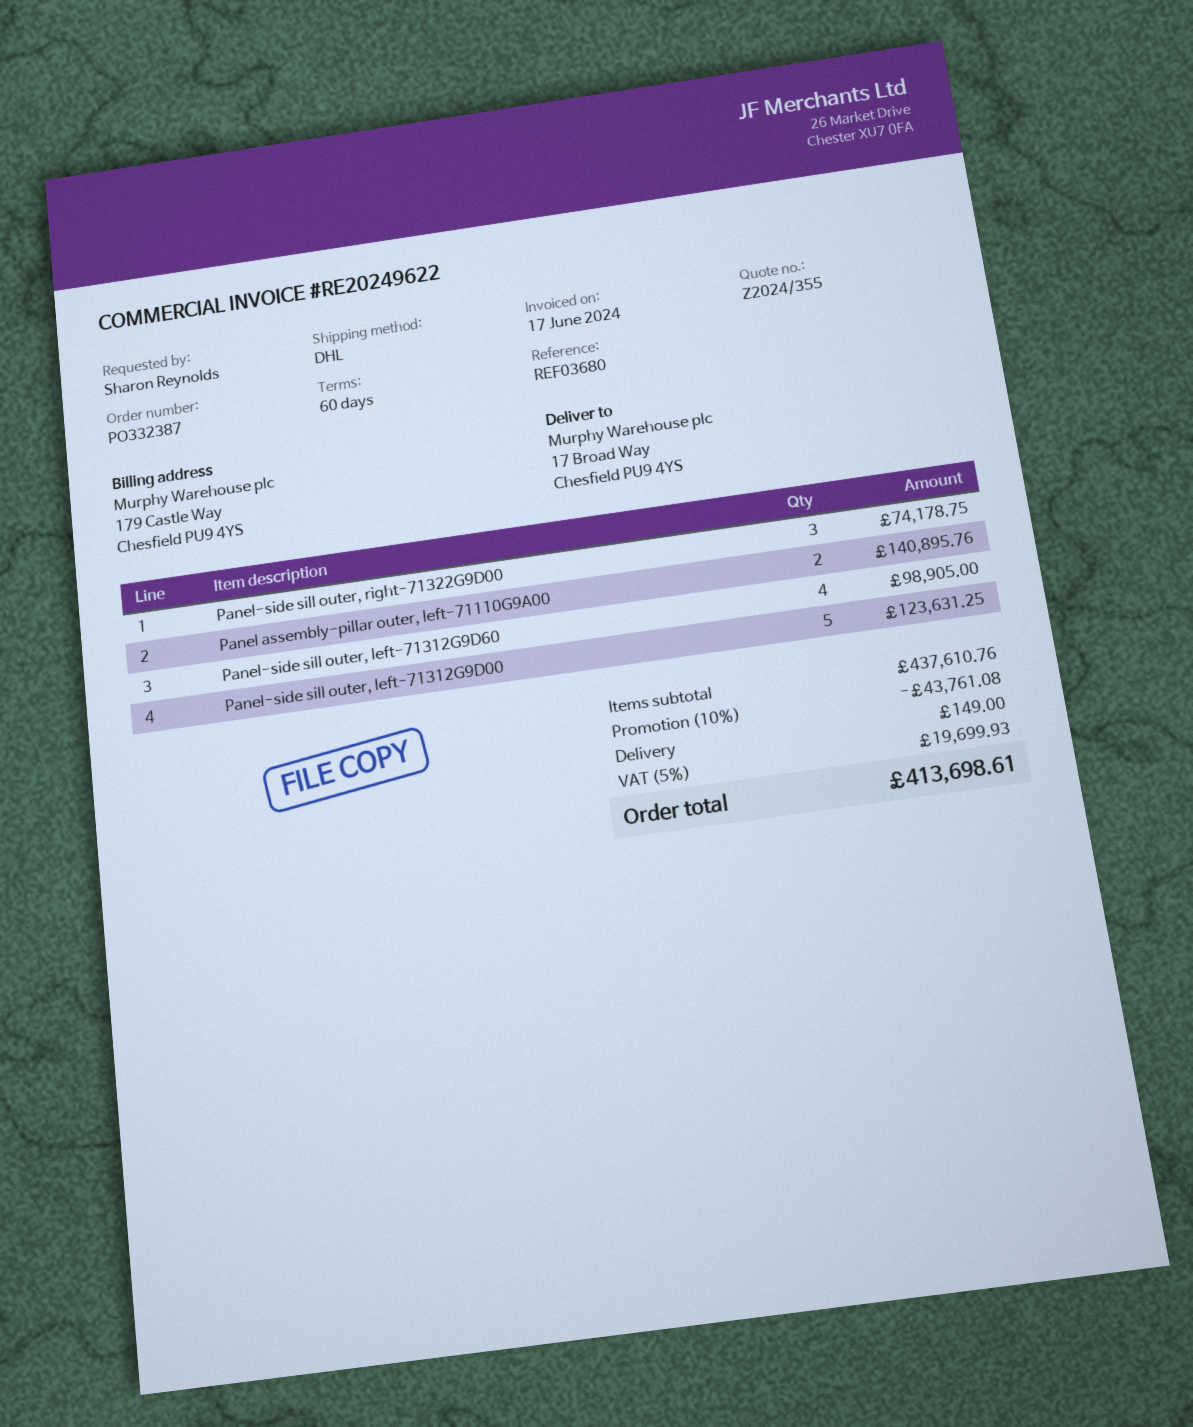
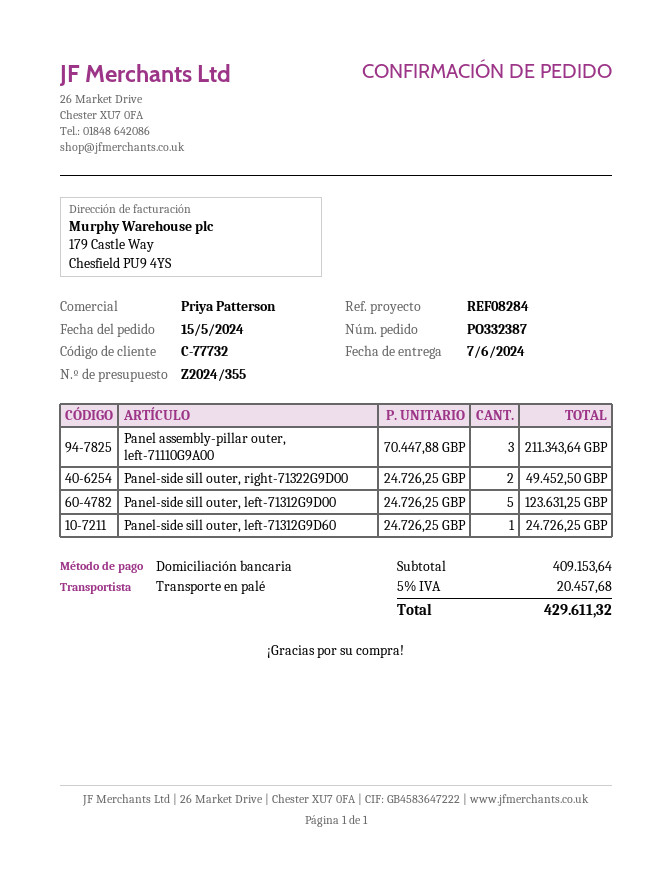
reference: REF03680 -> REF08284
shipping method: DHL -> pallet freight
Panel-side sill outer, right-71322G9D00: 3 for 74178.75 -> 2 for 49452.50
Panel assembly-pillar outer, left-71110G9A00: 2 for 140895.76 -> 3 for 211343.64
Panel-side sill outer, left-71312G9D60: 4 for 98905.00 -> 1 for 24726.25
subtotal: 437610.76 -> 409153.64
discount: 10% = 43761.08 -> none
shipping: 149.00 -> none
tax: 5% = 19699.93 -> 5% = 20457.68
total: 413698.61 -> 429611.32

